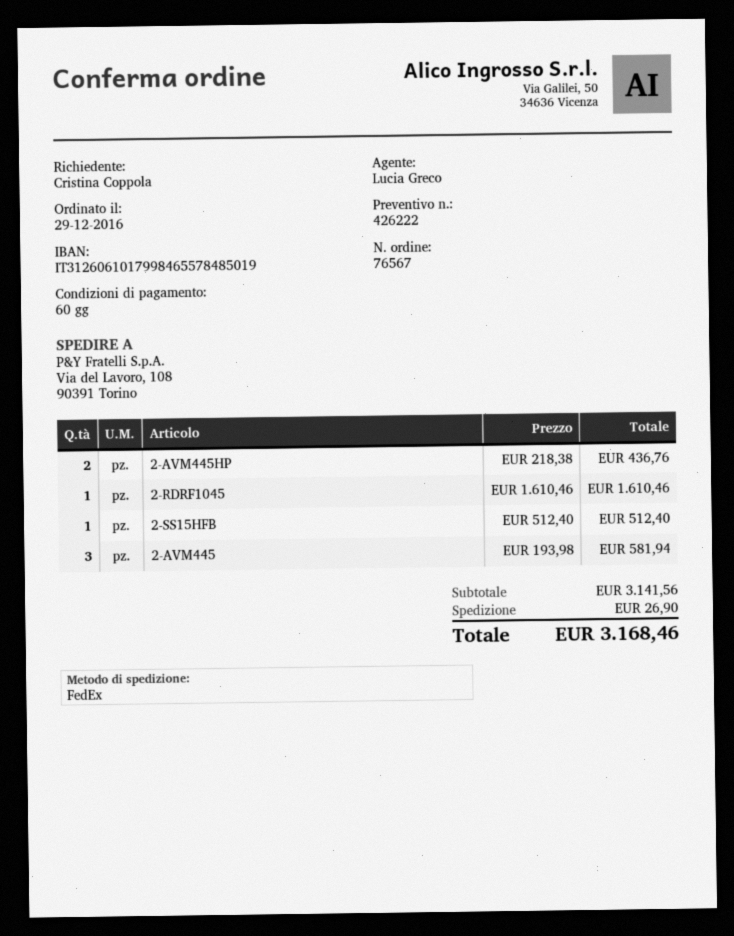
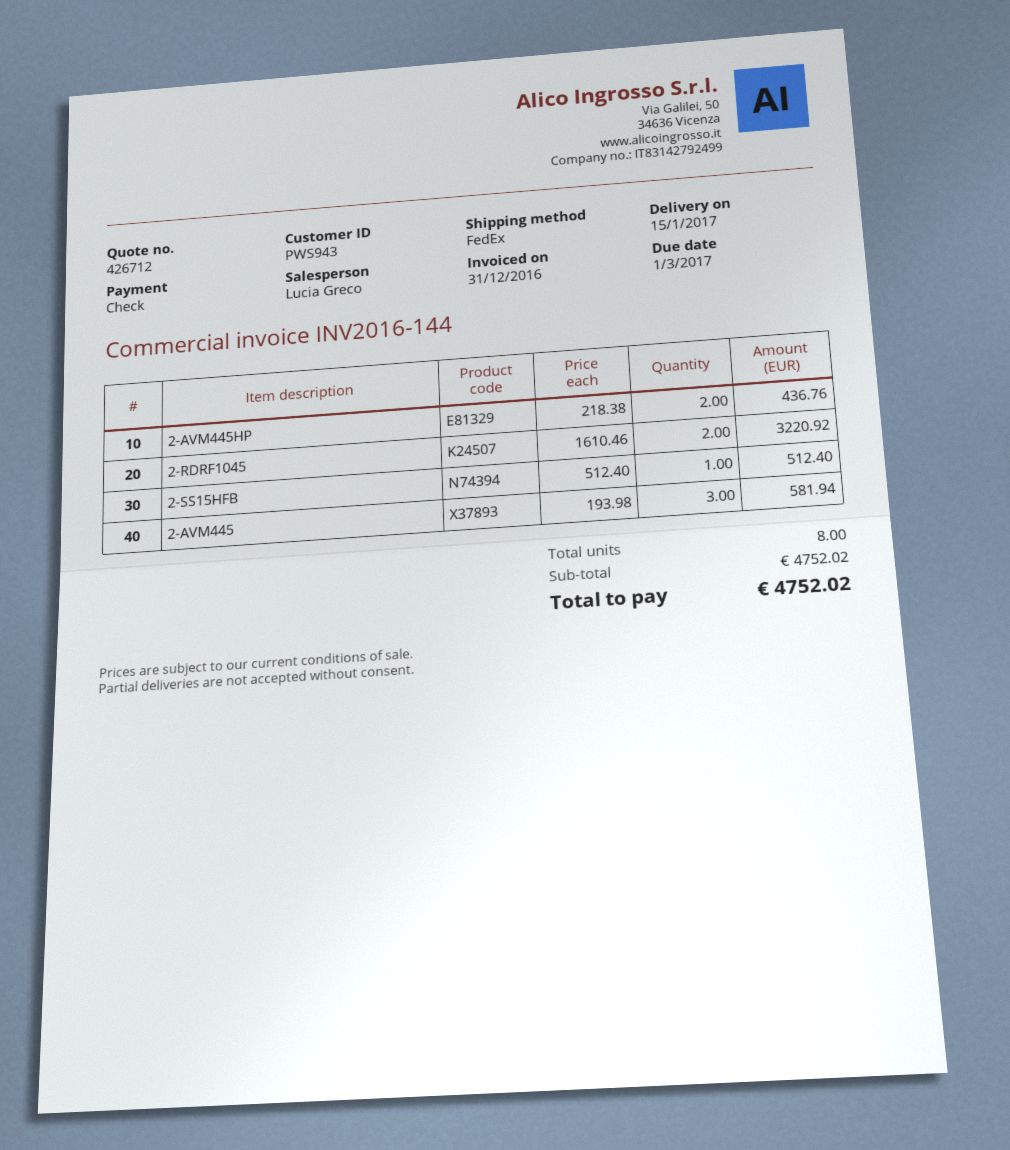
quote number: 426222 -> 426712
2-RDRF1045: 1 x 1610.46 = 1610.46 -> 2 x 1610.46 = 3220.92
subtotal: 3141.56 -> 4752.02
shipping: 26.90 -> none
total: 3168.46 -> 4752.02

